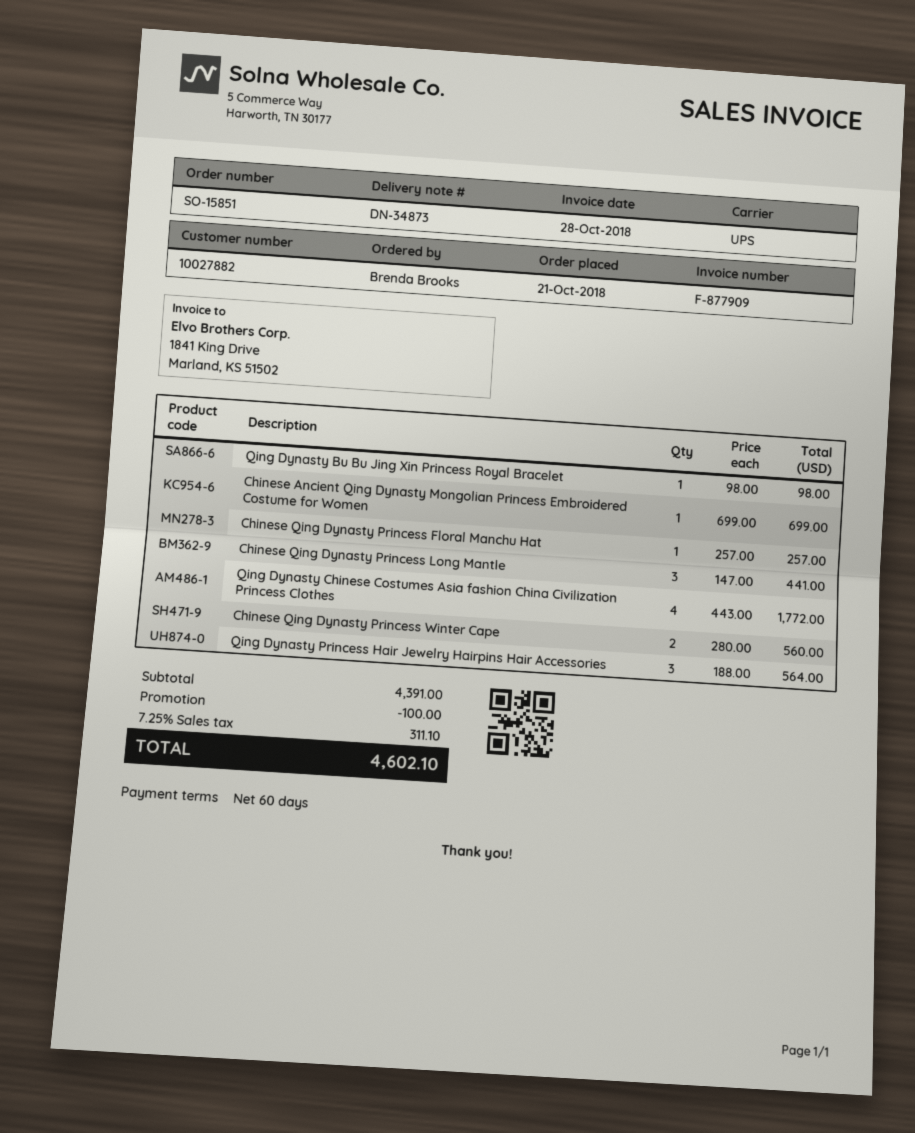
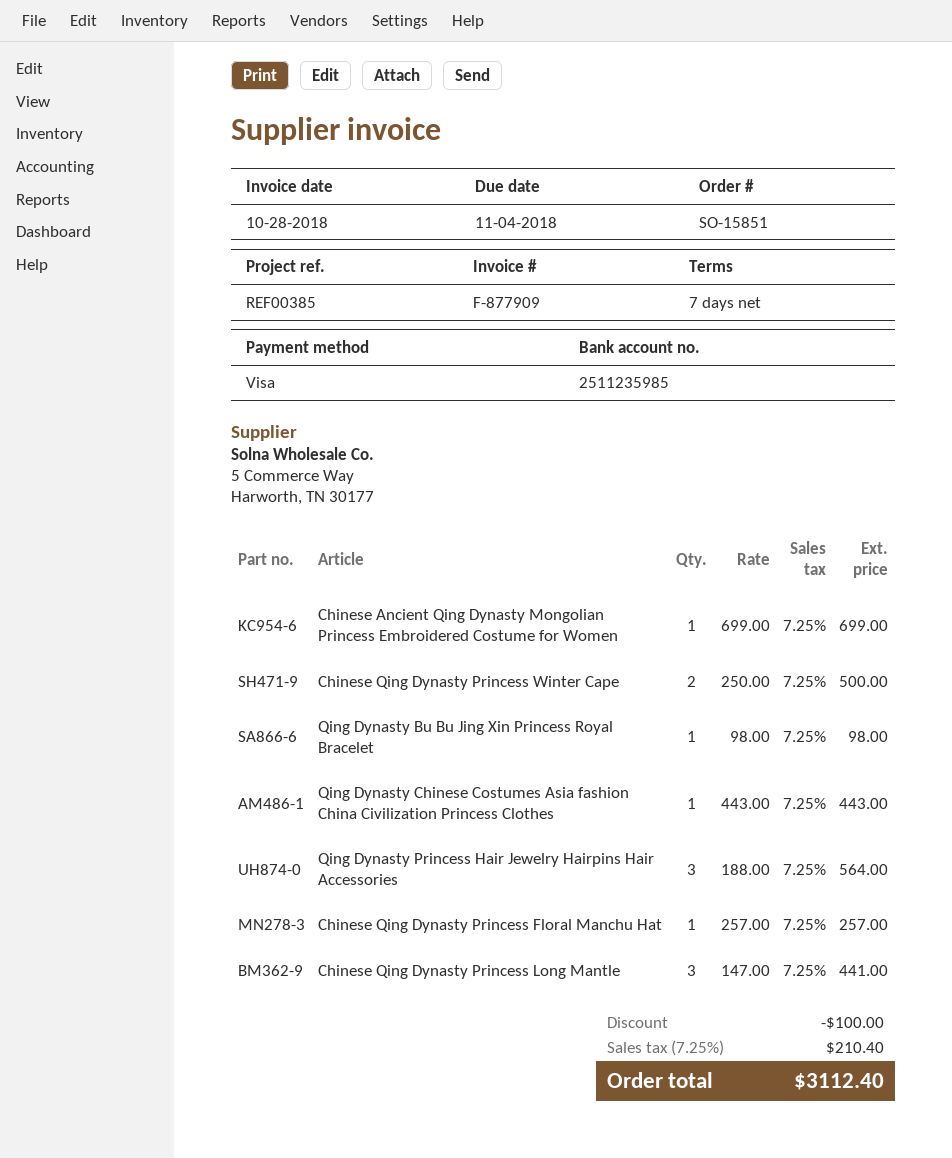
payment terms: 60 days -> 7 days
Qing Dynasty Chinese Costumes Asia fashion China Civilization Princess Clothes: 4 x 443.00 = 1772.00 -> 1 x 443.00 = 443.00
Chinese Qing Dynasty Princess Winter Cape: 2 x 280.00 = 560.00 -> 2 x 250.00 = 500.00
tax: 7.25% = 311.10 -> 7.25% = 210.40
total: 4602.10 -> 3112.40

